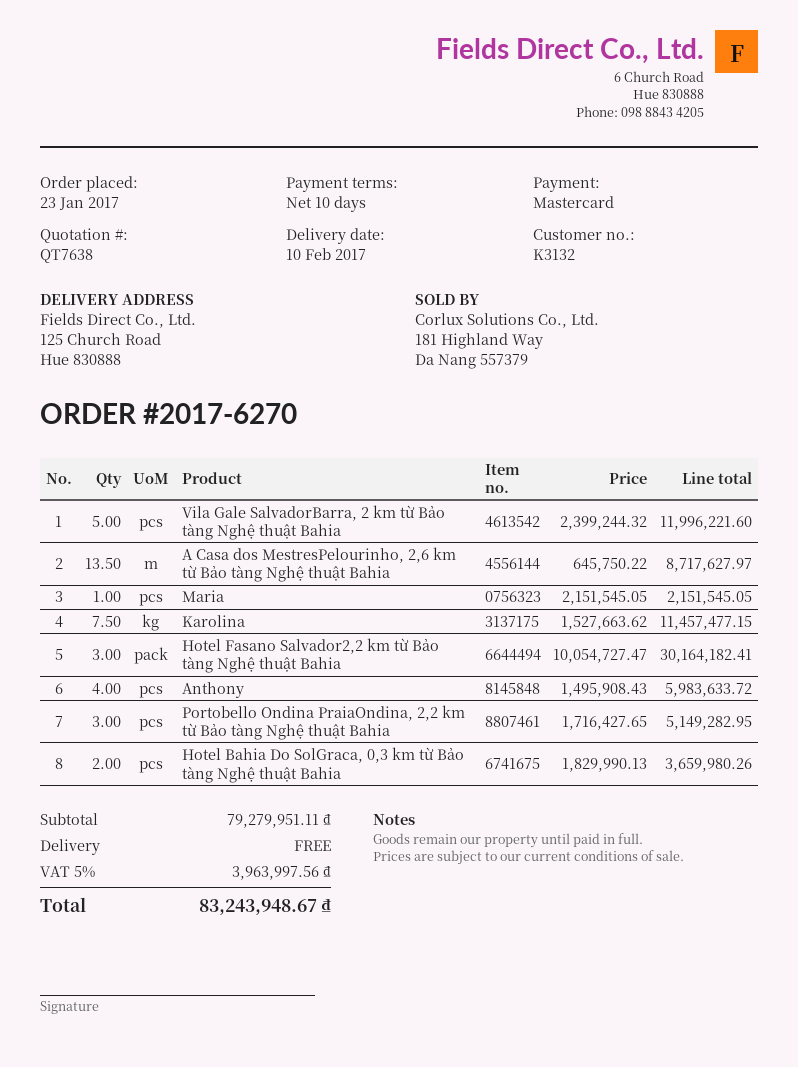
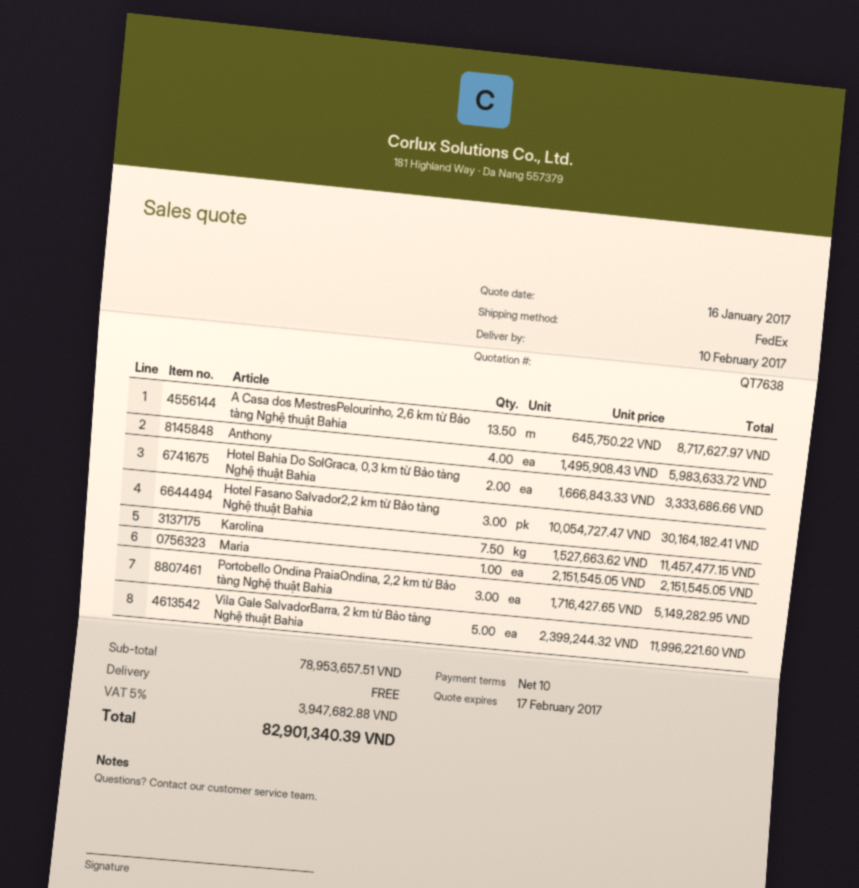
Hotel Bahia Do SolGraca, 0,3 km từ Bảo tàng Nghệ thuật Bahia: 2 x 1829990.13 = 3659980.26 -> 2 x 1666843.33 = 3333686.66
subtotal: 79279951.11 -> 78953657.51
tax: 5% = 3963997.56 -> 5% = 3947682.88
total: 83243948.67 -> 82901340.39

